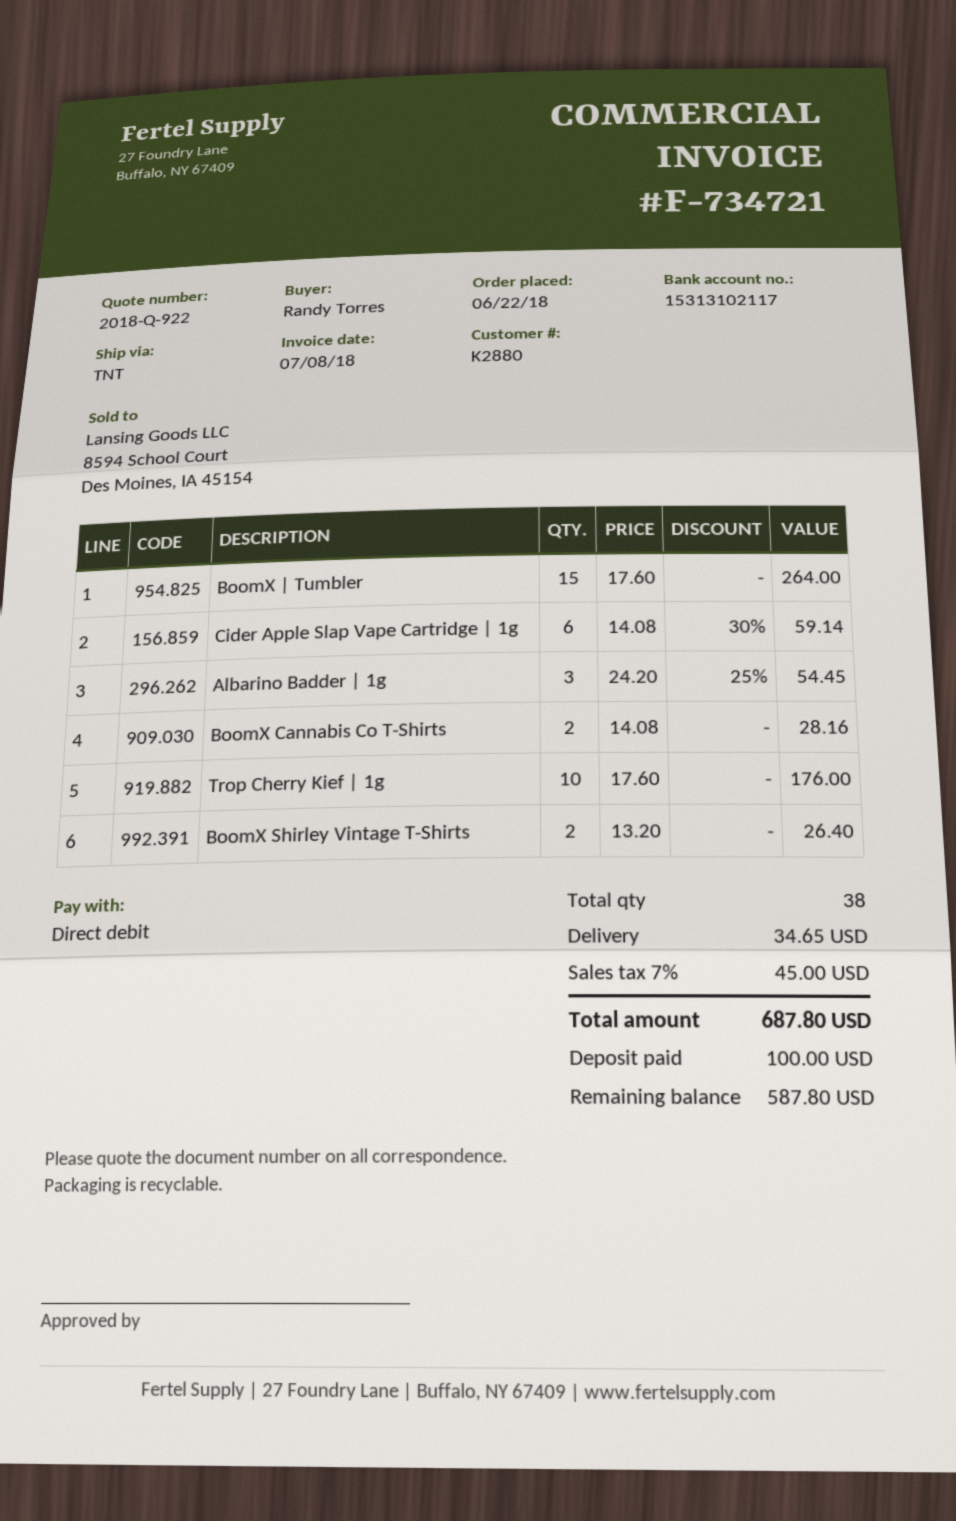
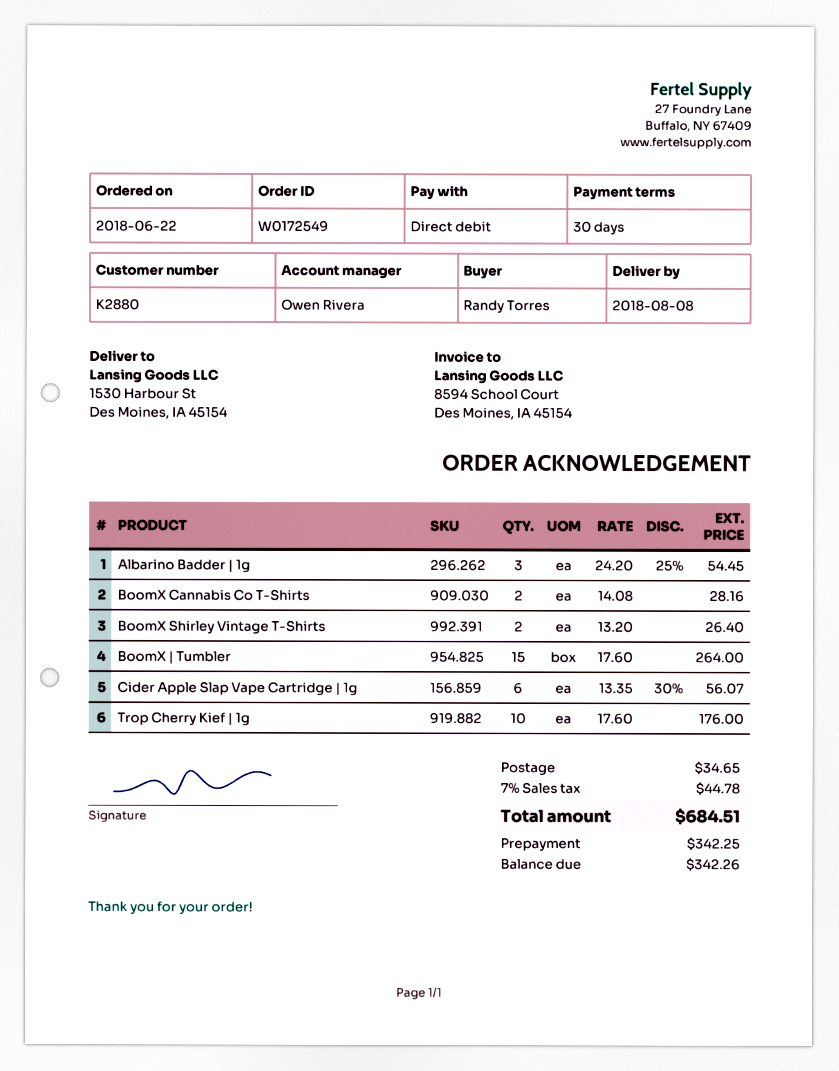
Cider Apple Slap Vape Cartridge | 1g: 6 x 14.08 - 30% = 59.14 -> 6 x 13.35 - 30% = 56.07
tax: 7% = 45.00 -> 7% = 44.78
total: 687.80 -> 684.51
deposit: 100.00 -> 342.25
balance: 587.80 -> 342.26

